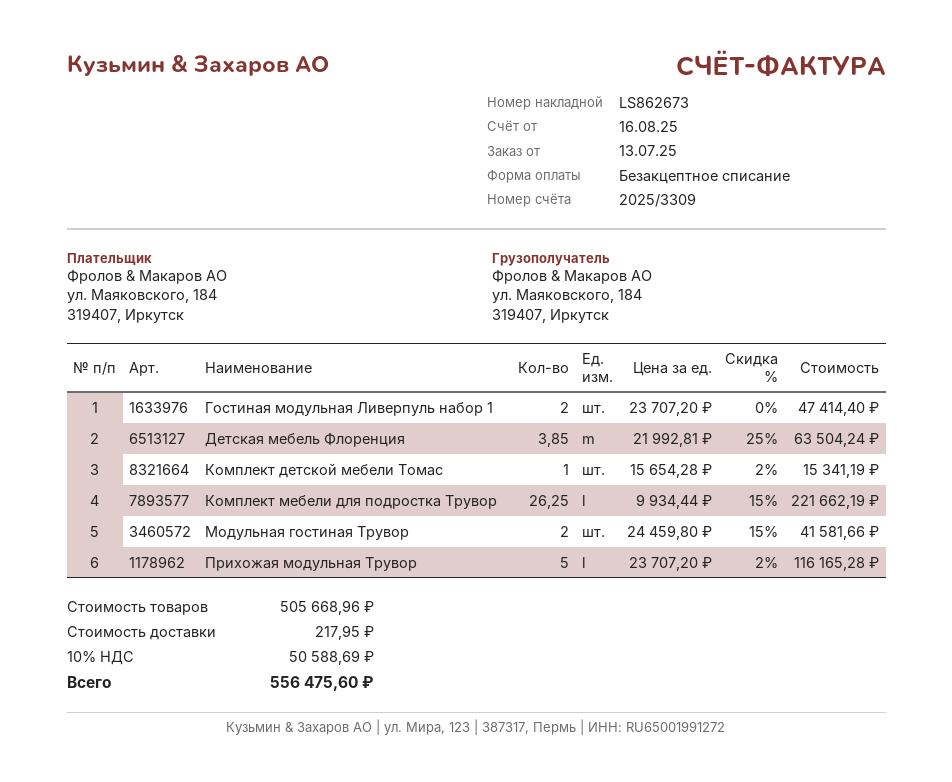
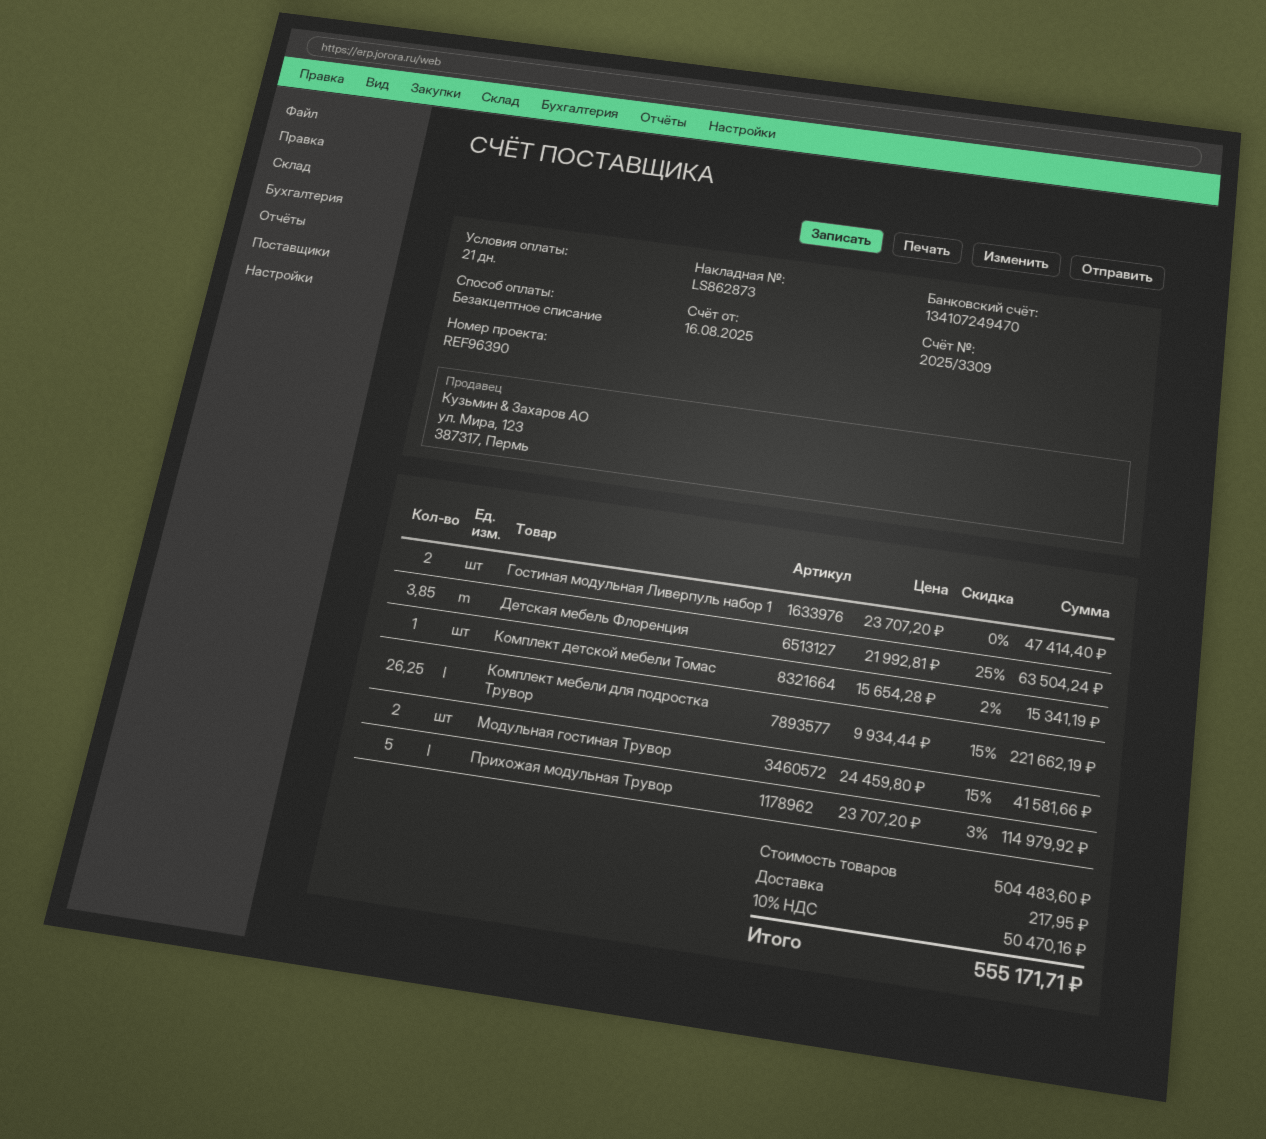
delivery note number: LS862673 -> LS862873
Прихожая модульная Трувор: 5 x 23707.20 - 2% = 116165.28 -> 5 x 23707.20 - 3% = 114979.92
subtotal: 505668.96 -> 504483.60
tax: 10% = 50588.69 -> 10% = 50470.16
total: 556475.60 -> 555171.71

